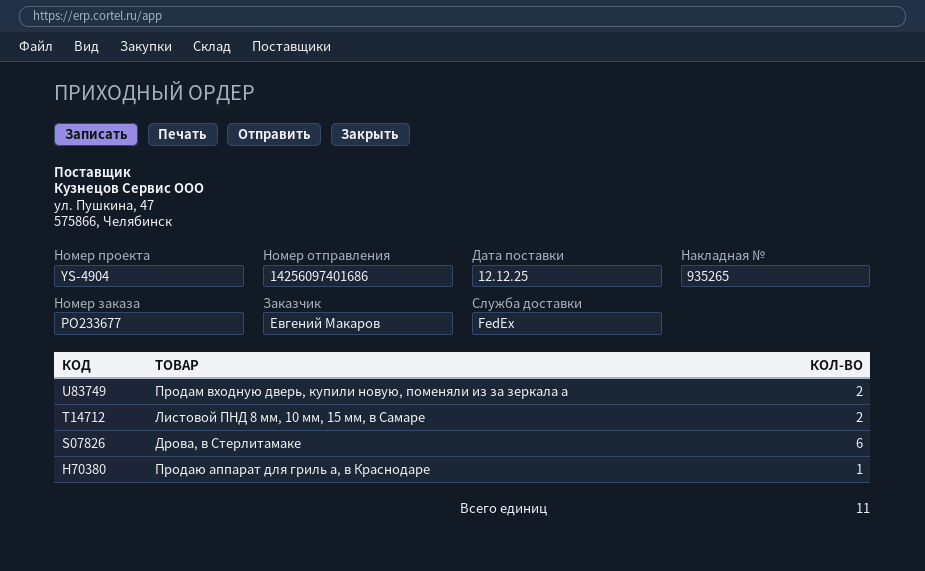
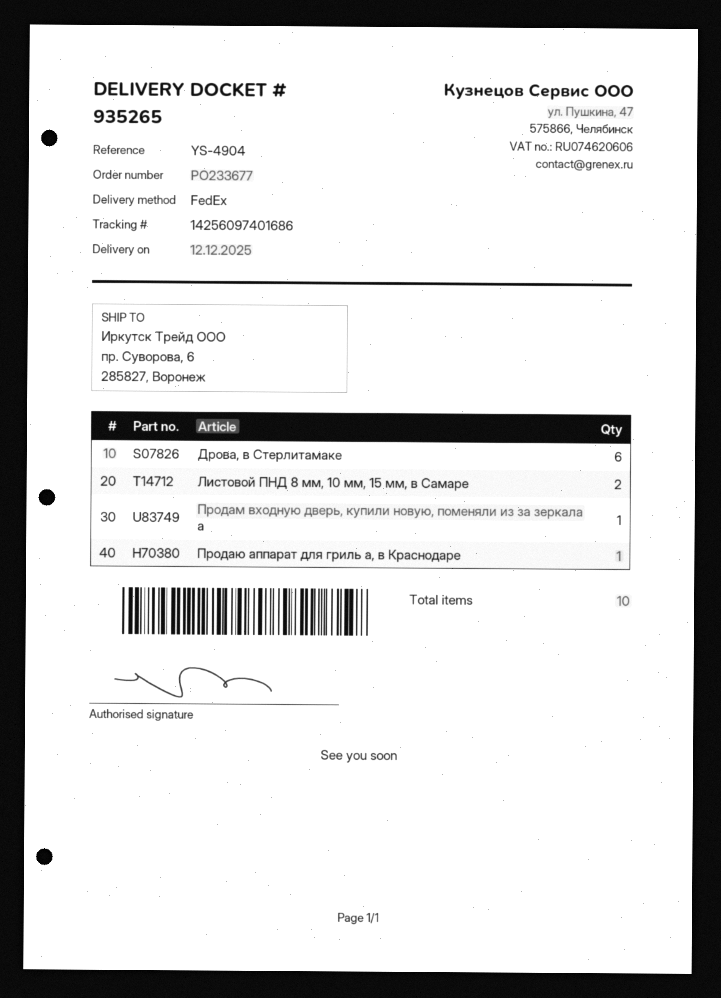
Продам входную дверь, купили новую, поменяли из за зеркала а: 2 -> 1
total quantity: 11 -> 10

